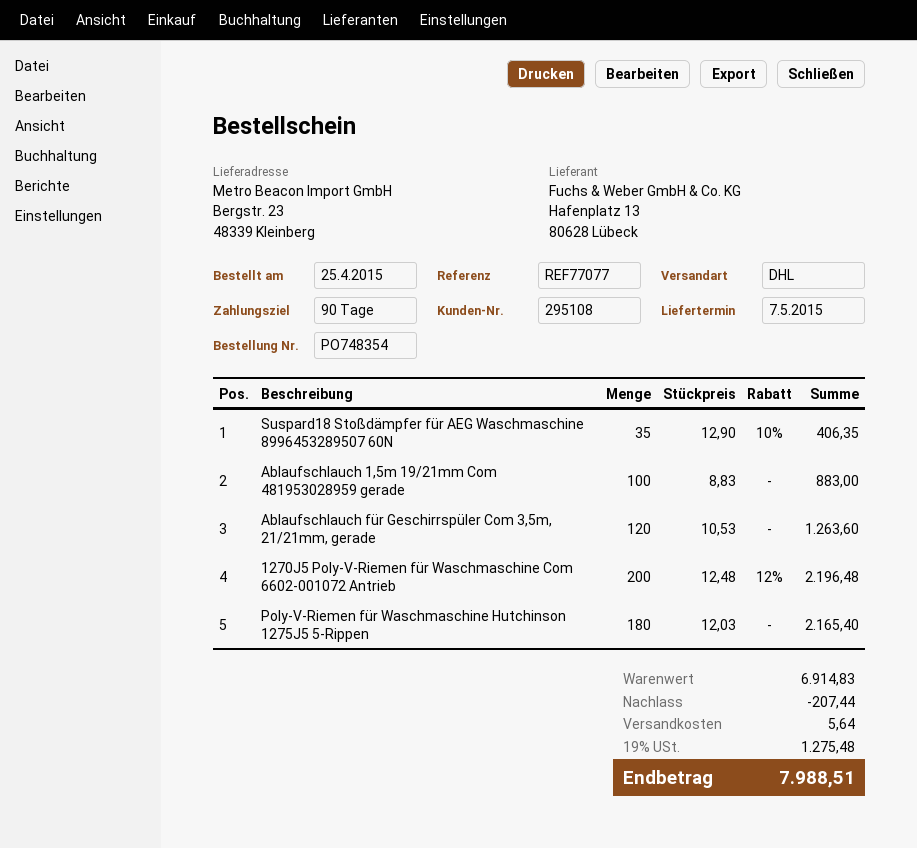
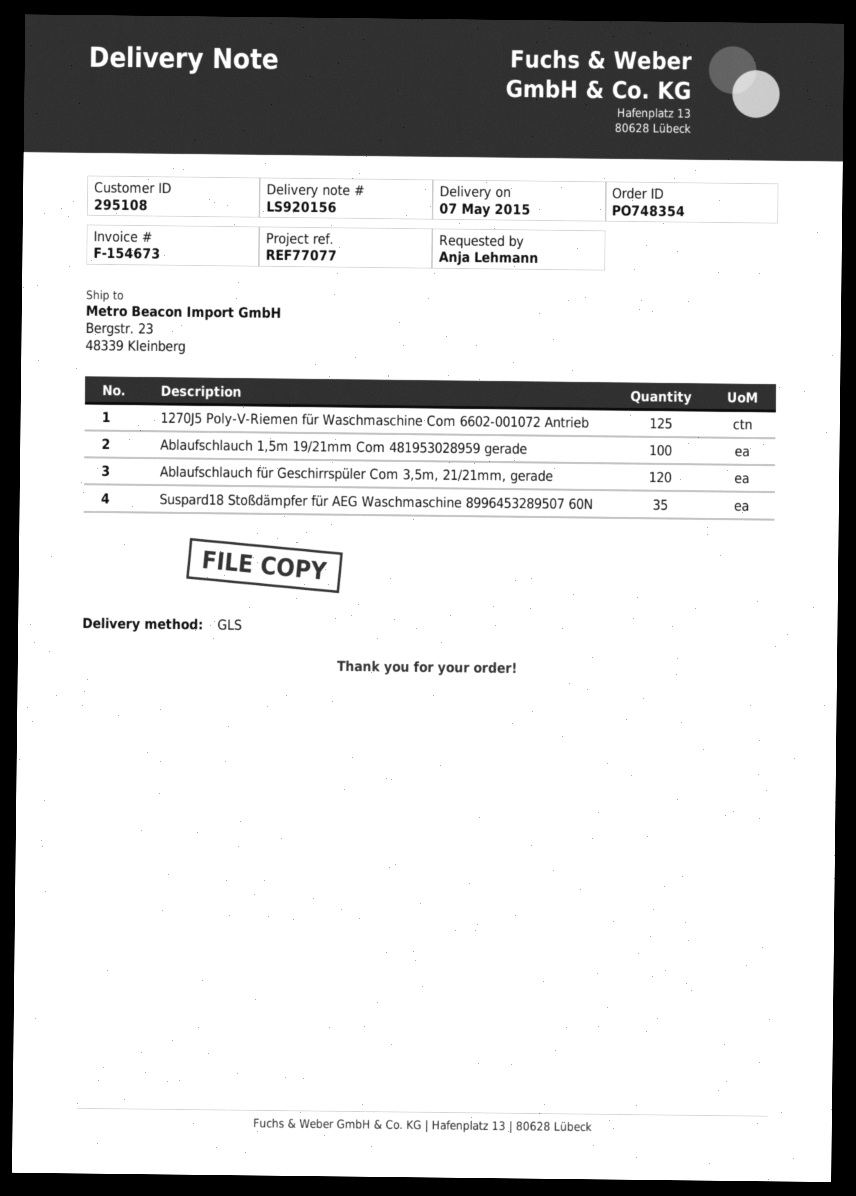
shipping method: DHL -> GLS
1270J5 Poly-V-Riemen für Waschmaschine Com 6602-001072 Antrieb: 200 -> 125
Poly-V-Riemen für Waschmaschine Hutchinson 1275J5 5-Rippen: 180 -> none

